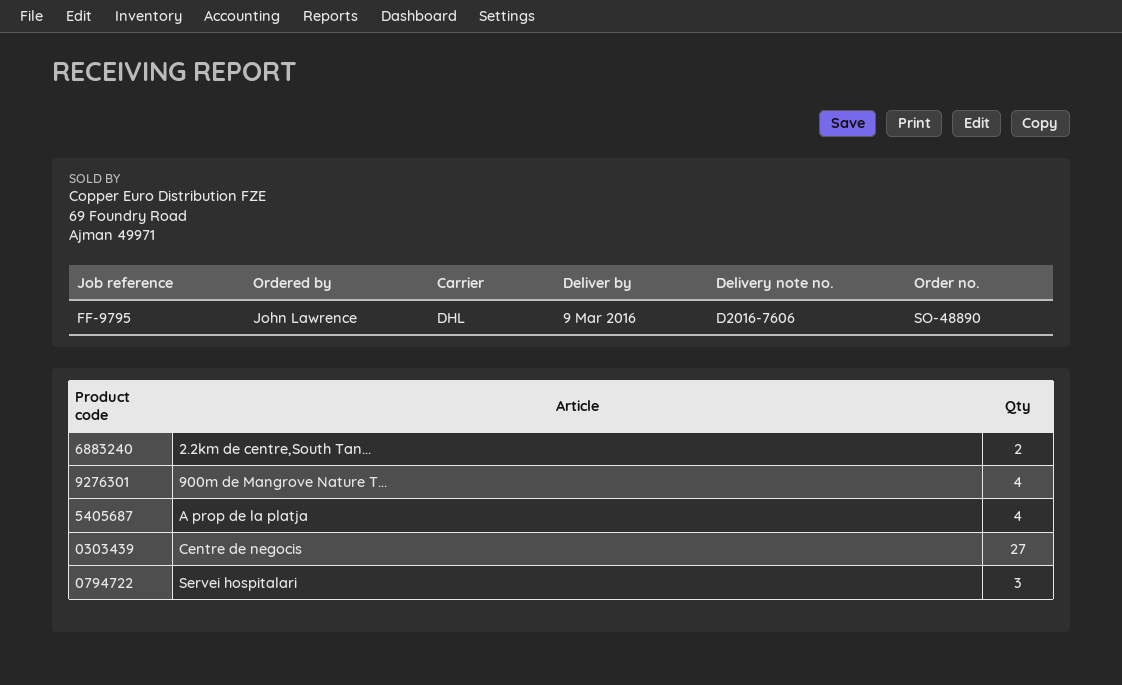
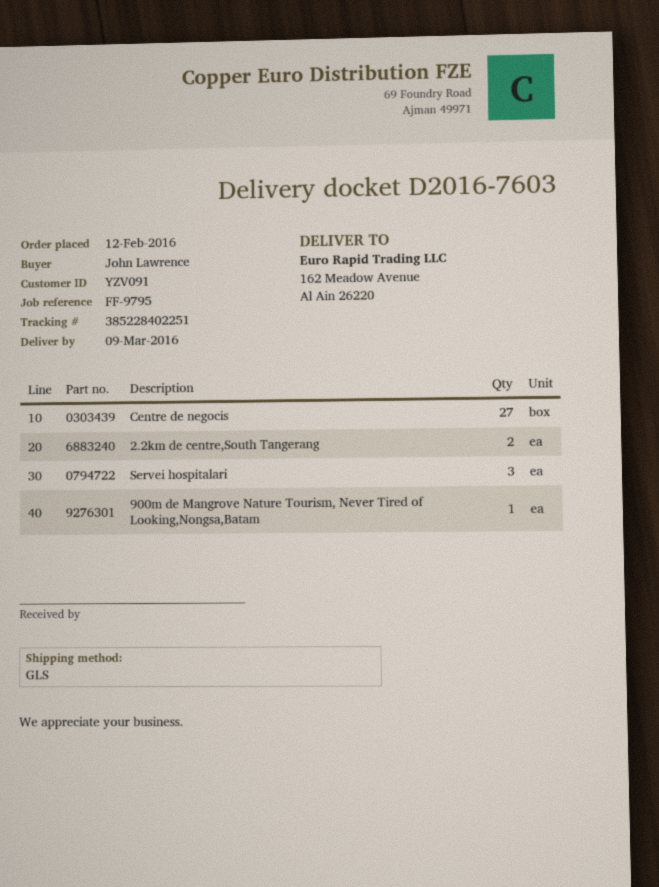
delivery note number: D2016-7606 -> D2016-7603
shipping method: DHL -> GLS
900m de Mangrove Nature T...: 4 -> 1
A prop de la platja: 4 -> none

